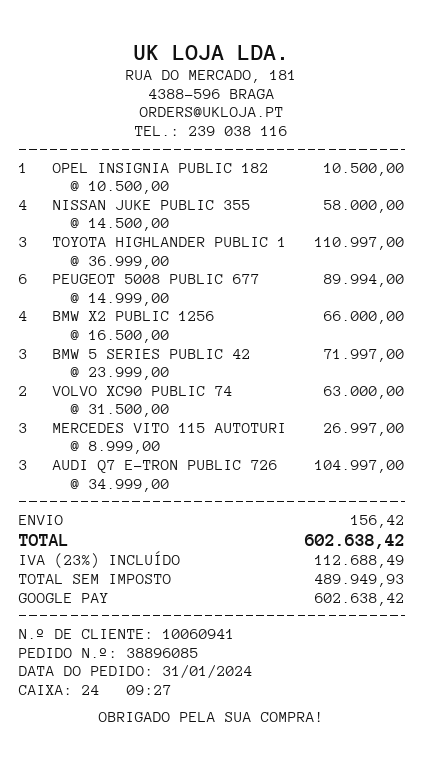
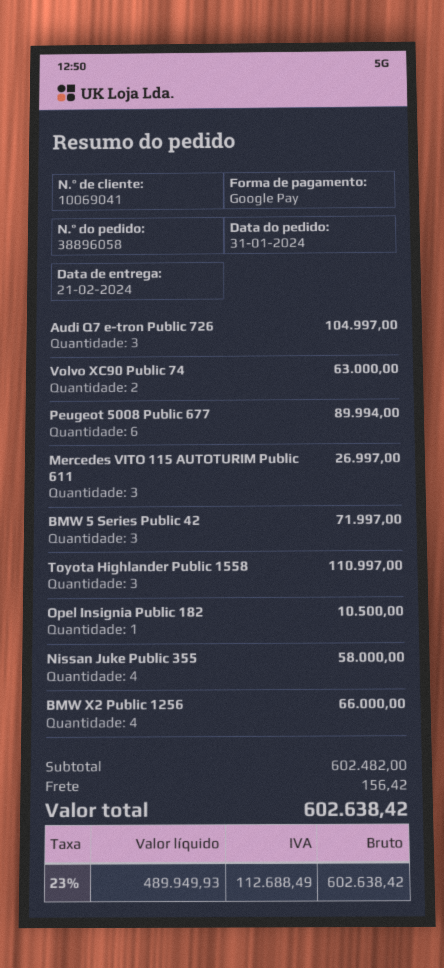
order number: 38896085 -> 38896058
customer number: 10060941 -> 10069041

